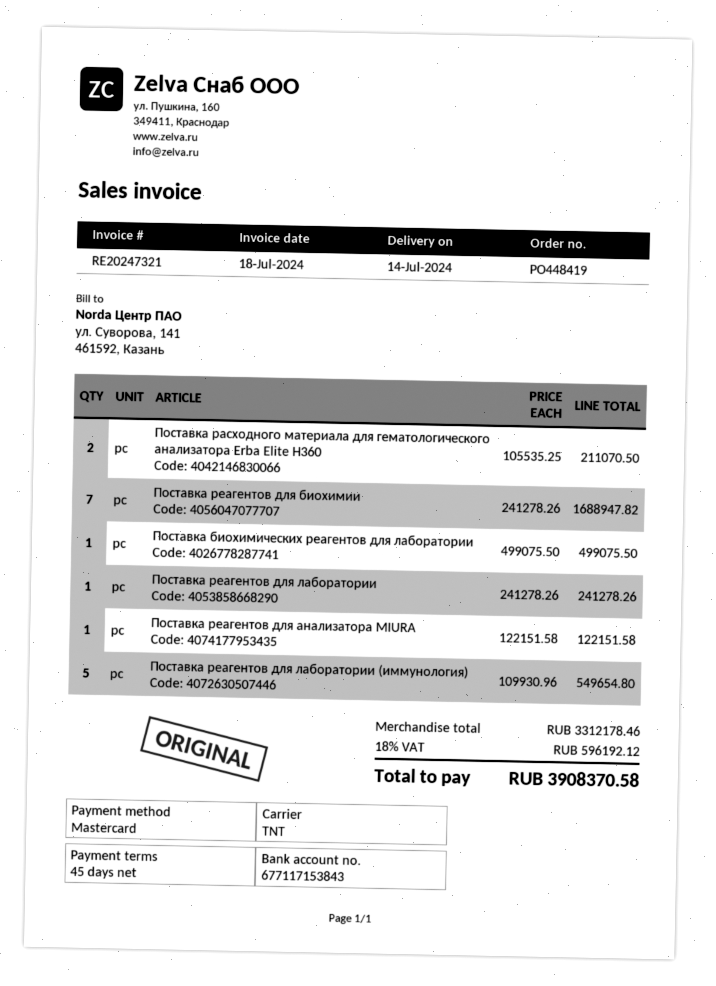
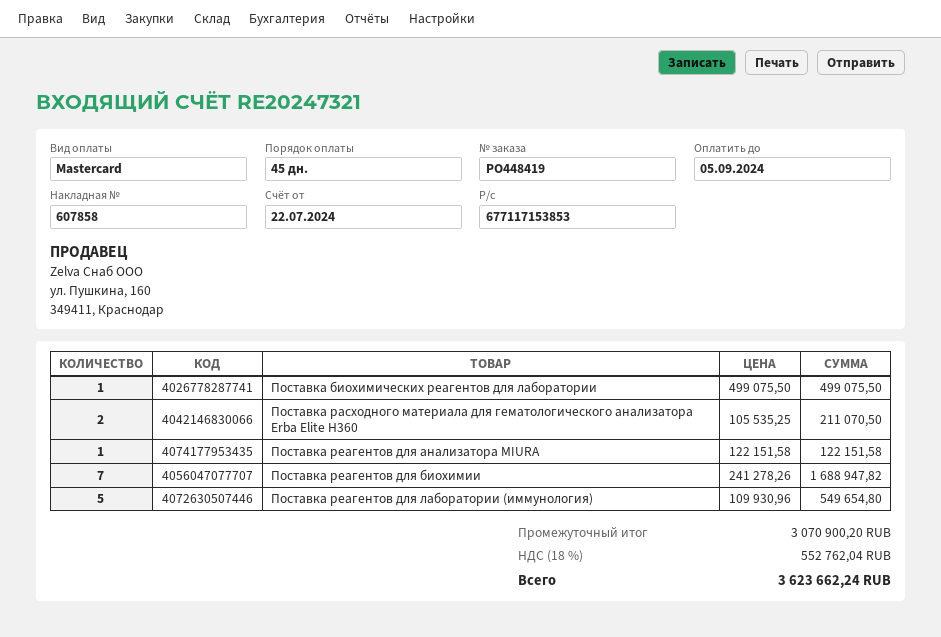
invoice date: 2024-07-18 -> 2024-07-22
bank account: 677117153843 -> 677117153853
Поставка реагентов для лаборатории: 1 x 241278.26 = 241278.26 -> none
subtotal: 3312178.46 -> 3070900.20
tax: 18% = 596192.12 -> 18% = 552762.04
total: 3908370.58 -> 3623662.24

